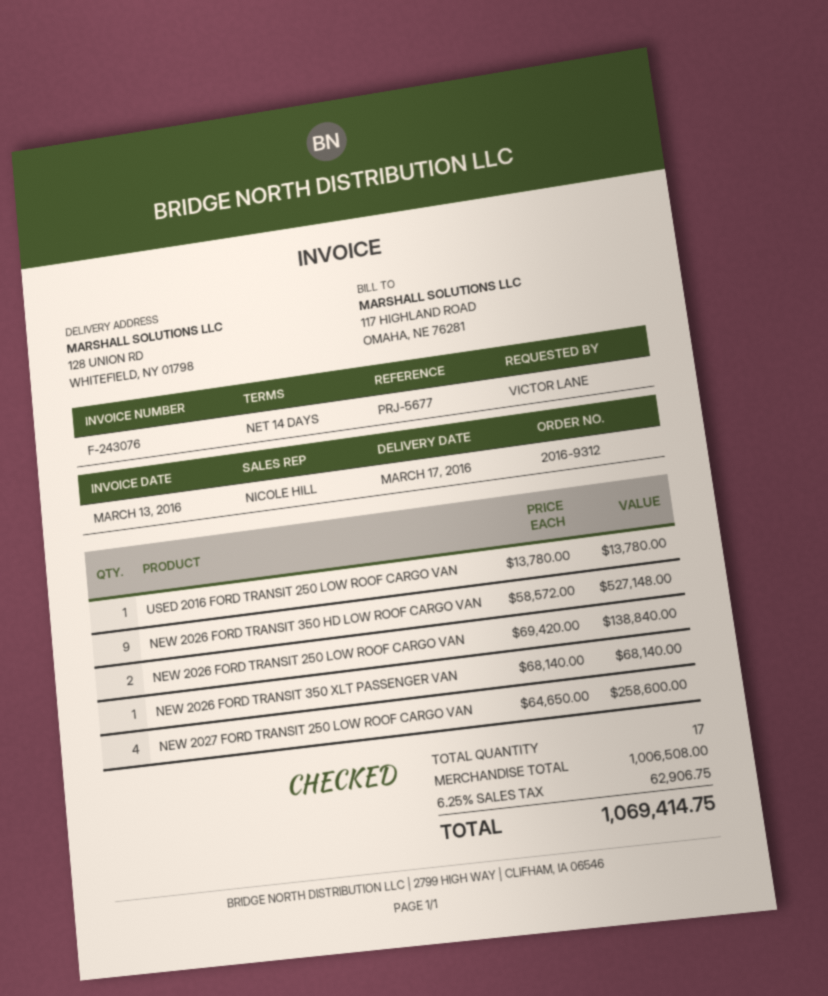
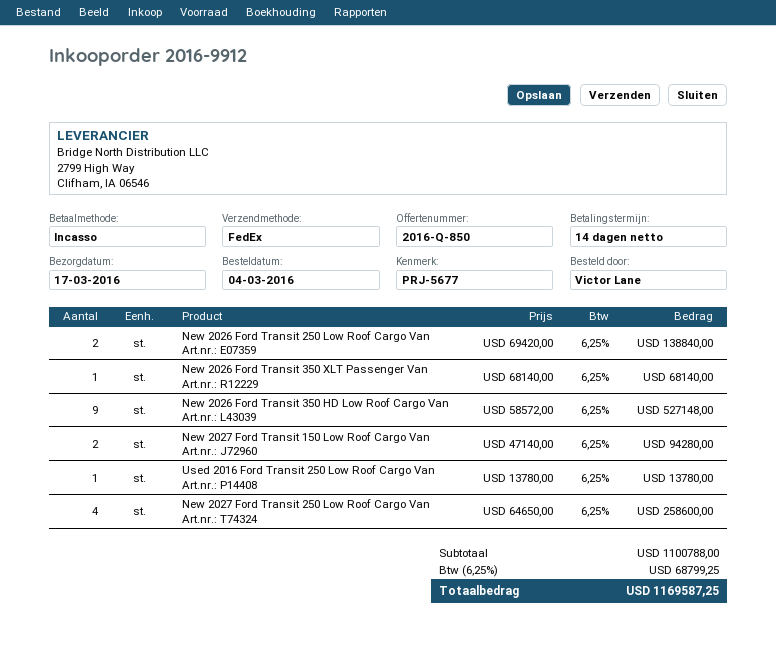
order number: 2016-9312 -> 2016-9912
New 2027 Ford Transit 150 Low Roof Cargo Van: none -> 2 x 47140.00 = 94280.00
subtotal: 1006508.00 -> 1100788.00
tax: 6.25% = 62906.75 -> 6.25% = 68799.25
total: 1069414.75 -> 1169587.25

